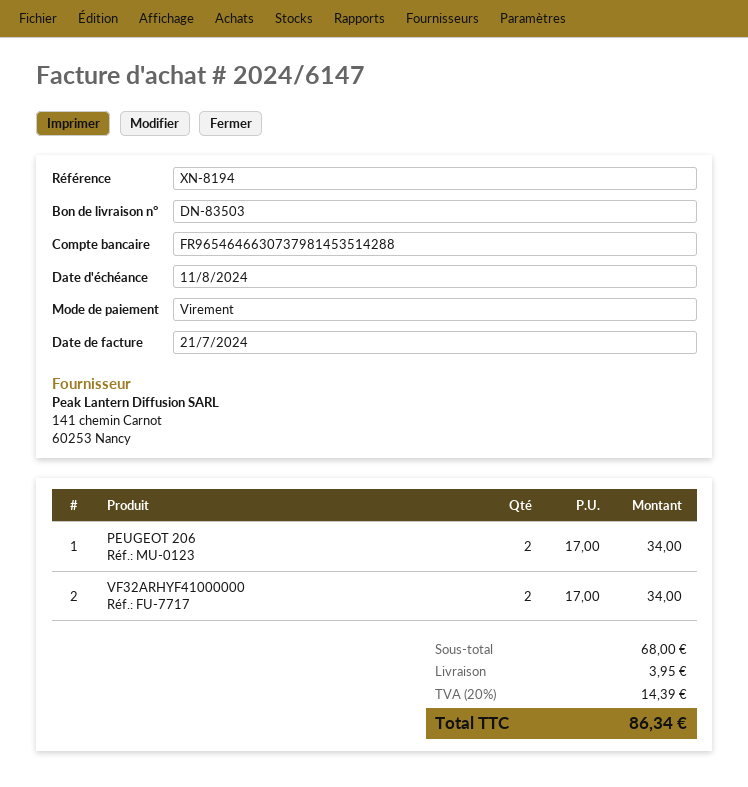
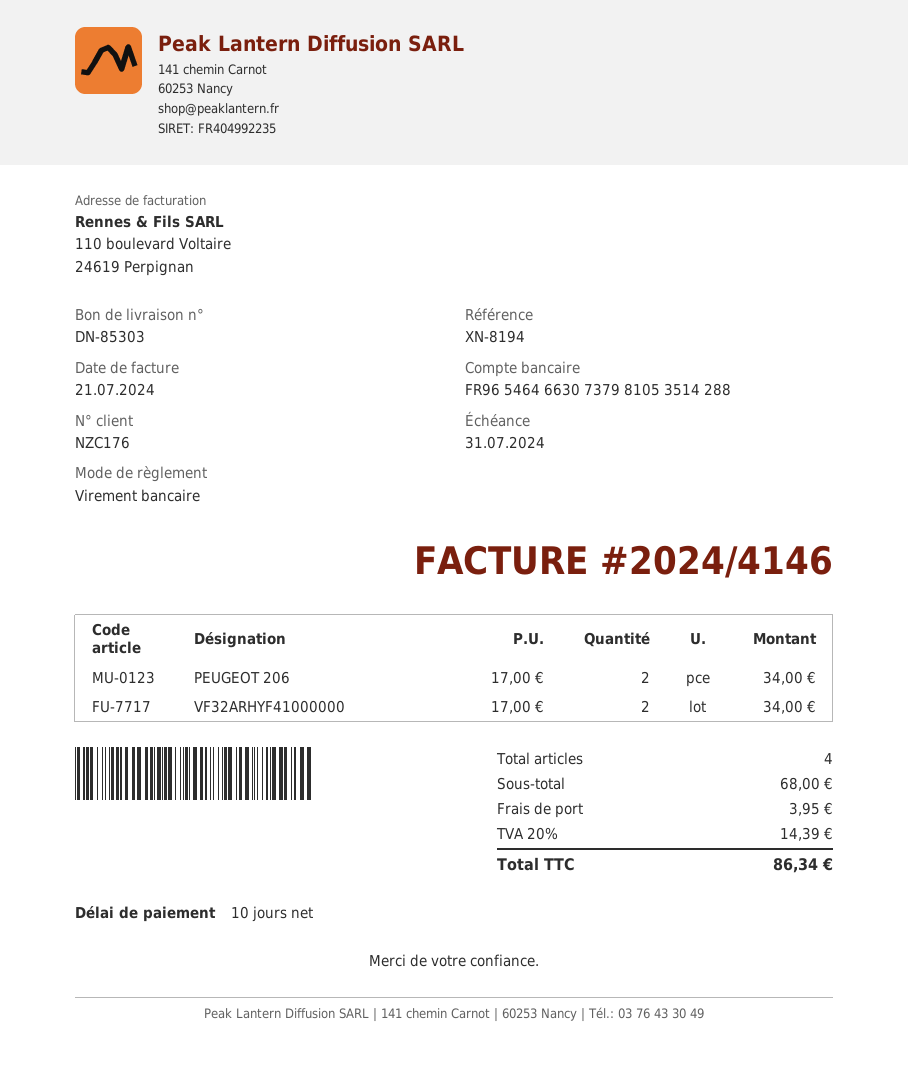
delivery note number: DN-83503 -> DN-85303
invoice number: 2024/6147 -> 2024/4146
due date: 2024-08-11 -> 2024-07-31
bank account: FR9654646630737981453514288 -> FR9654646630737981053514288

